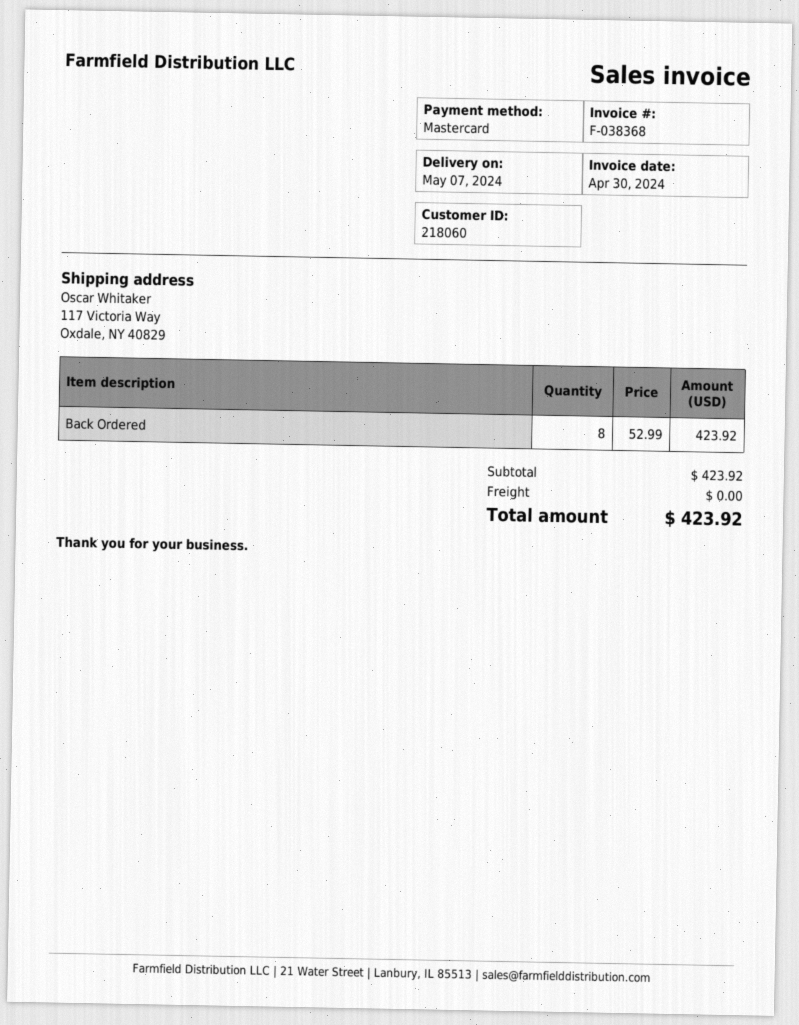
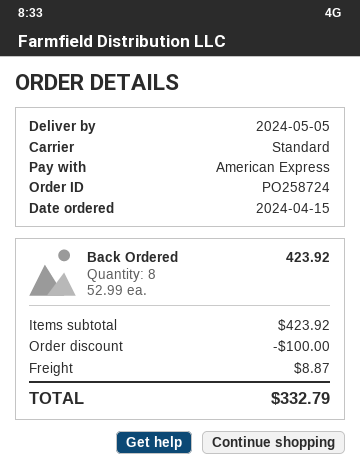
delivery date: 2024-05-07 -> 2024-05-05
payment method: Mastercard -> American Express
discount: none -> 100.00
shipping: 0.00 -> 8.87
total: 423.92 -> 332.79

